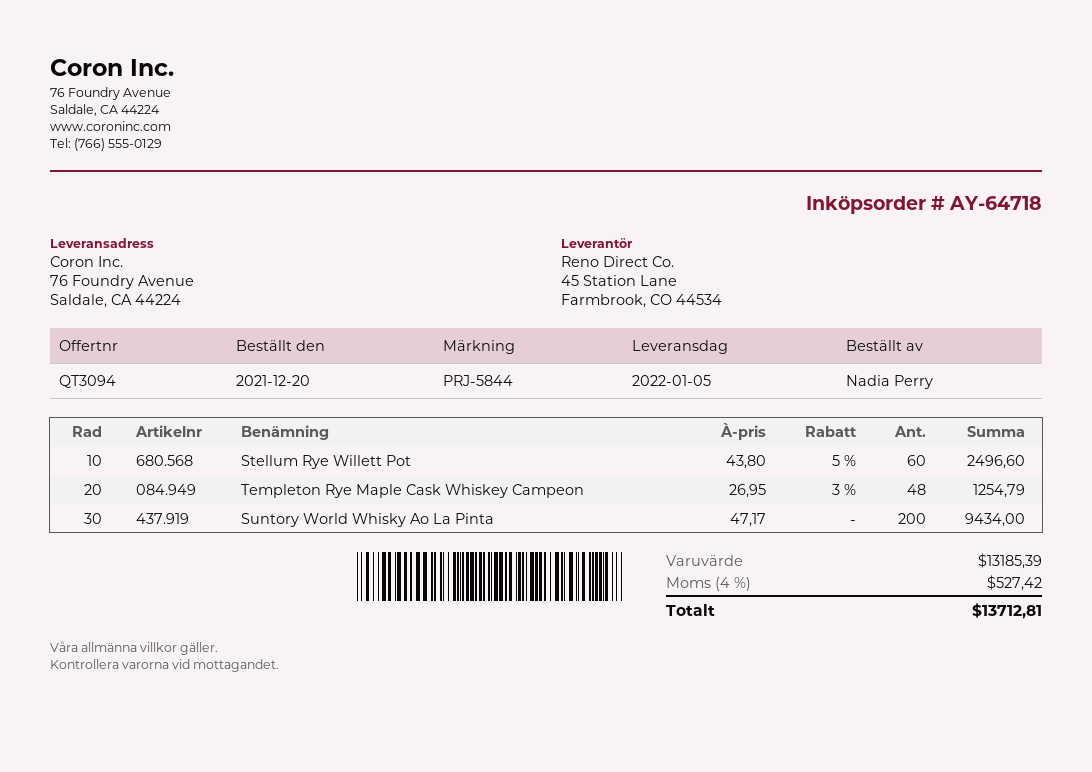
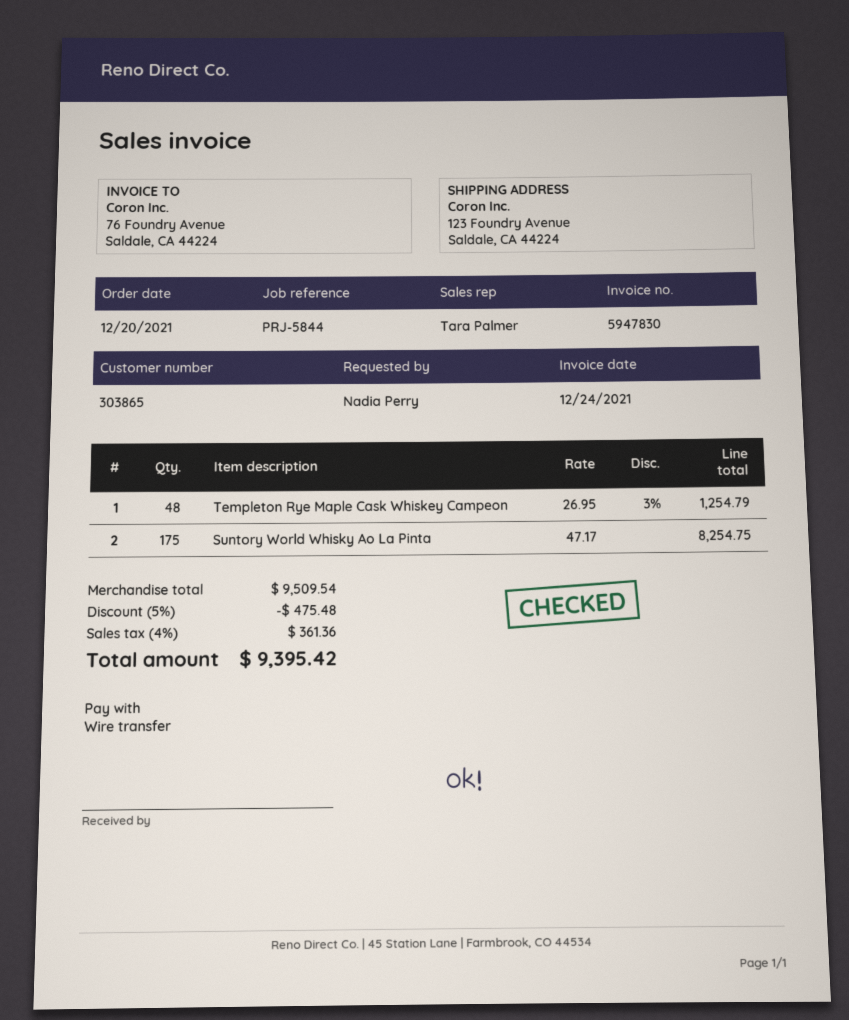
ship to: 76 Foundry Avenue, Saldale, CA 44224 -> 123 Foundry Avenue, Saldale, CA 44224
Stellum Rye Willett Pot: 60 x 43.80 - 5% = 2496.60 -> none
Suntory World Whisky Ao La Pinta: 200 x 47.17 = 9434.00 -> 175 x 47.17 = 8254.75
subtotal: 13185.39 -> 9509.54
discount: none -> 5% = 475.48
tax: 4% = 527.42 -> 4% = 361.36
total: 13712.81 -> 9395.42

